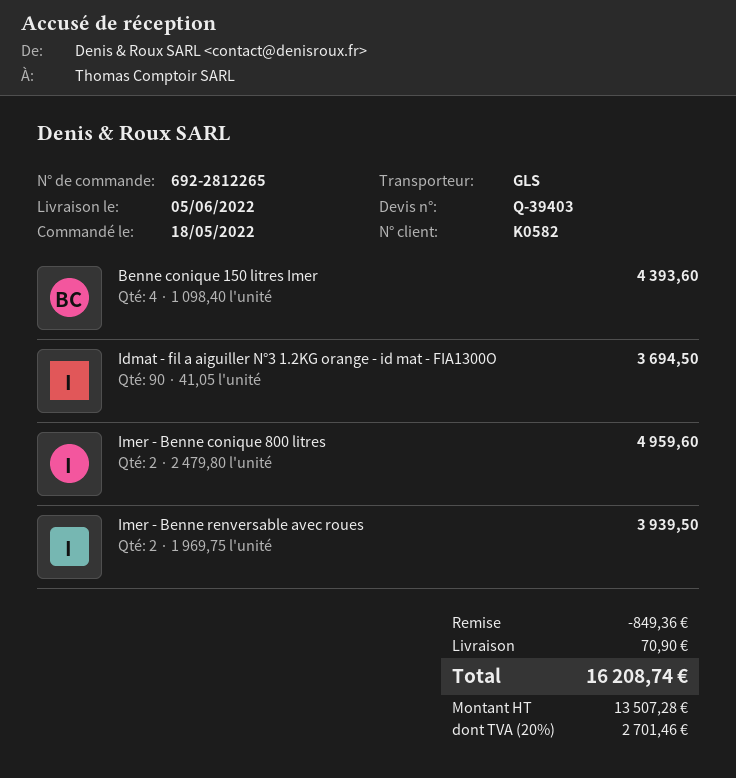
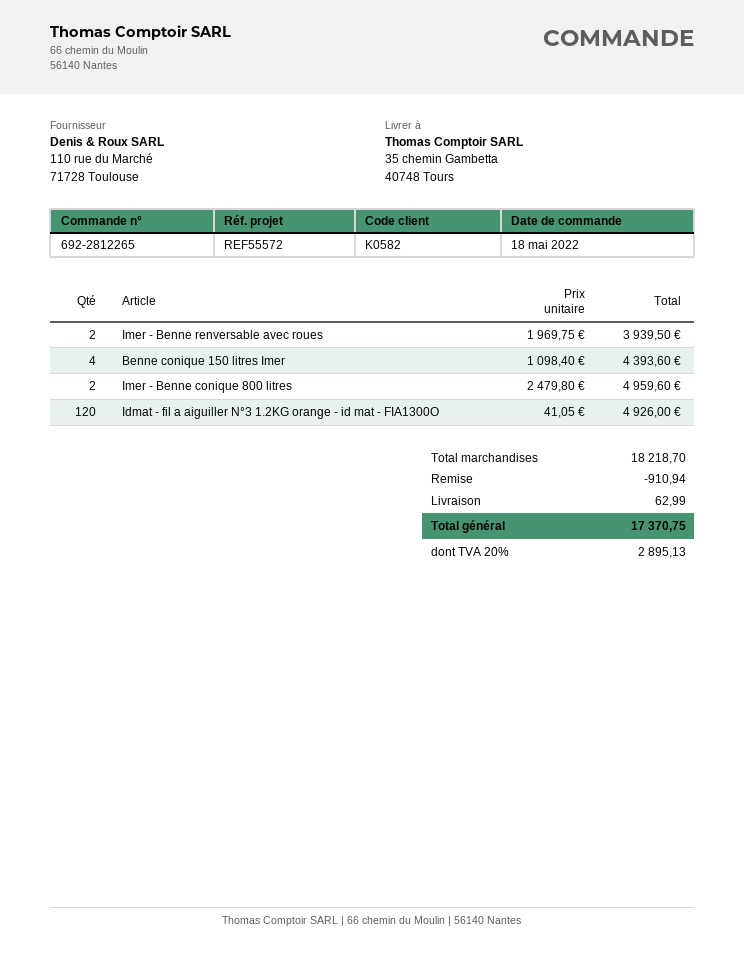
Idmat - fil a aiguiller N°3 1.2KG orange - id mat - FIA1300O: 90 x 41.05 = 3694.50 -> 120 x 41.05 = 4926.00
discount: 849.36 -> 910.94
shipping: 70.90 -> 62.99
tax: 20% = 2701.46 -> 20% = 2895.13
total: 16208.74 -> 17370.75

